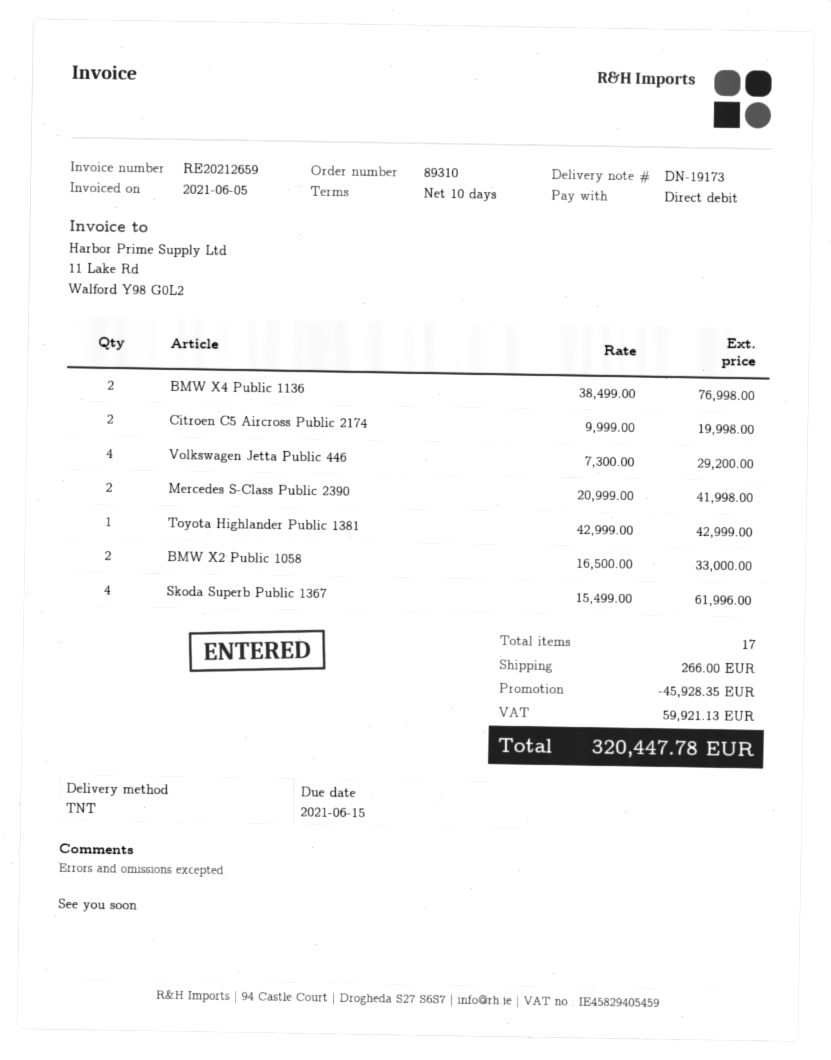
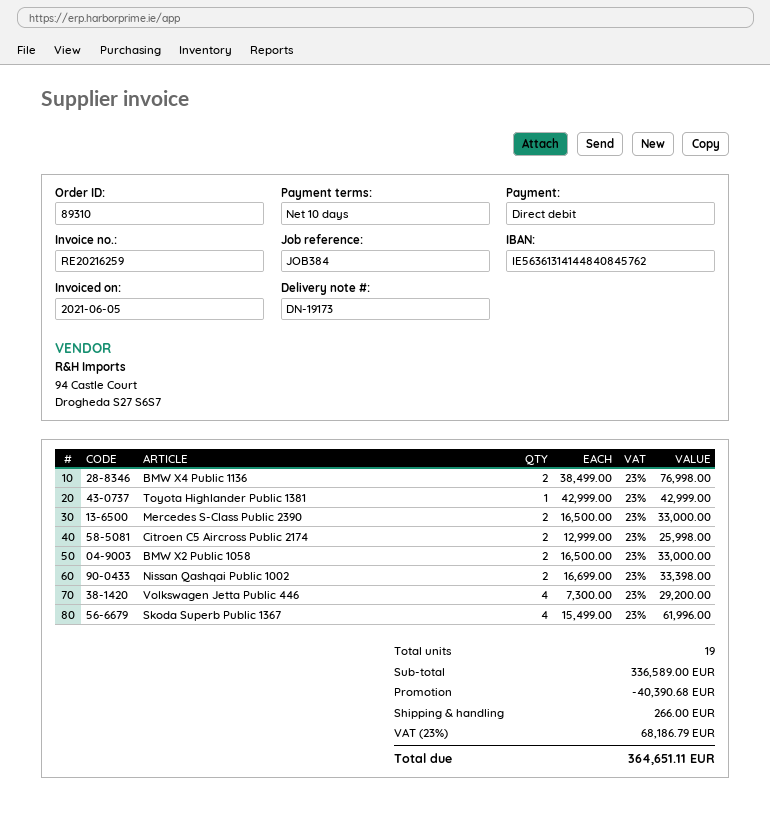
invoice number: RE20212659 -> RE20216259
Citroen C5 Aircross Public 2174: 2 x 9999.00 = 19998.00 -> 2 x 12999.00 = 25998.00
Mercedes S-Class Public 2390: 2 x 20999.00 = 41998.00 -> 2 x 16500.00 = 33000.00
Nissan Qashqai Public 1002: none -> 2 x 16699.00 = 33398.00
total quantity: 17 -> 19
discount: 45928.35 -> 40390.68
tax: 59921.13 -> 68186.79
total: 320447.78 -> 364651.11

